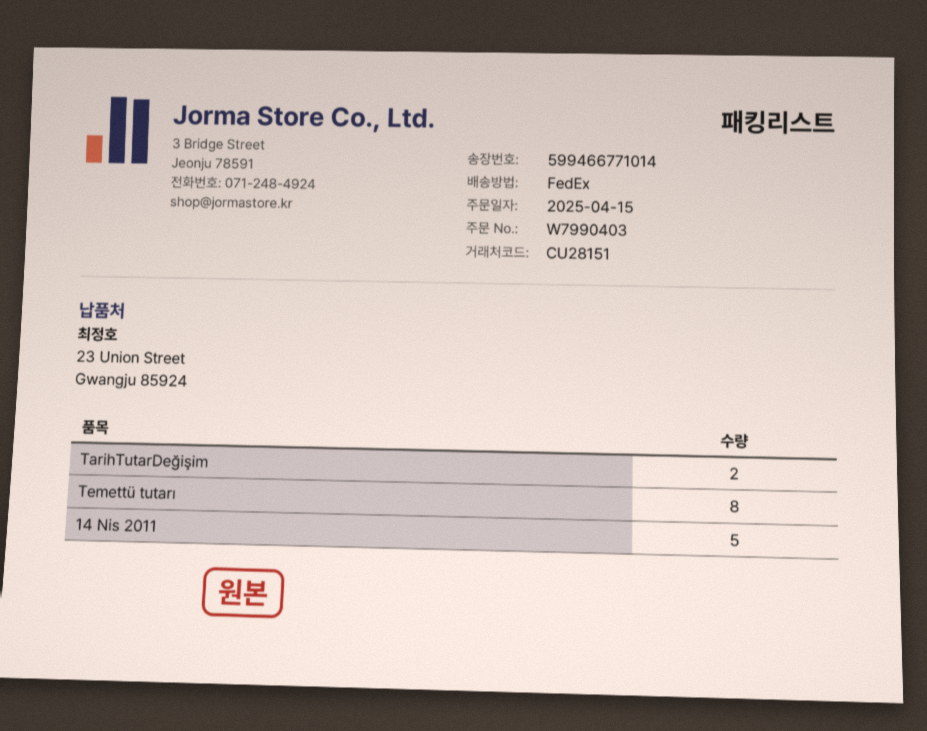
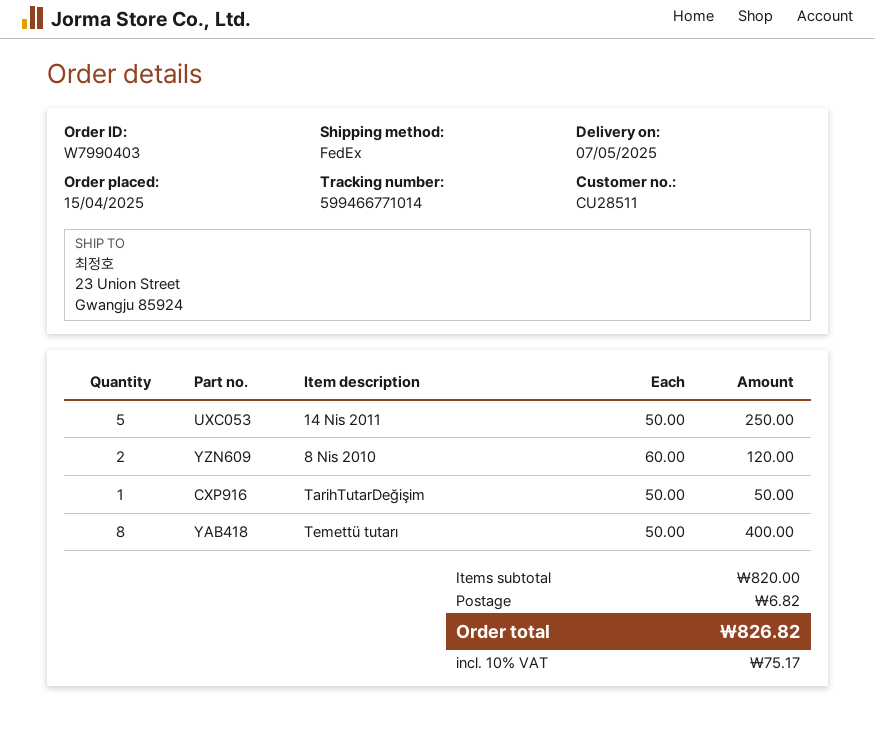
customer number: CU28151 -> CU28511
TarihTutarDeğişim: 2 -> 1
8 Nis 2010: none -> 2

